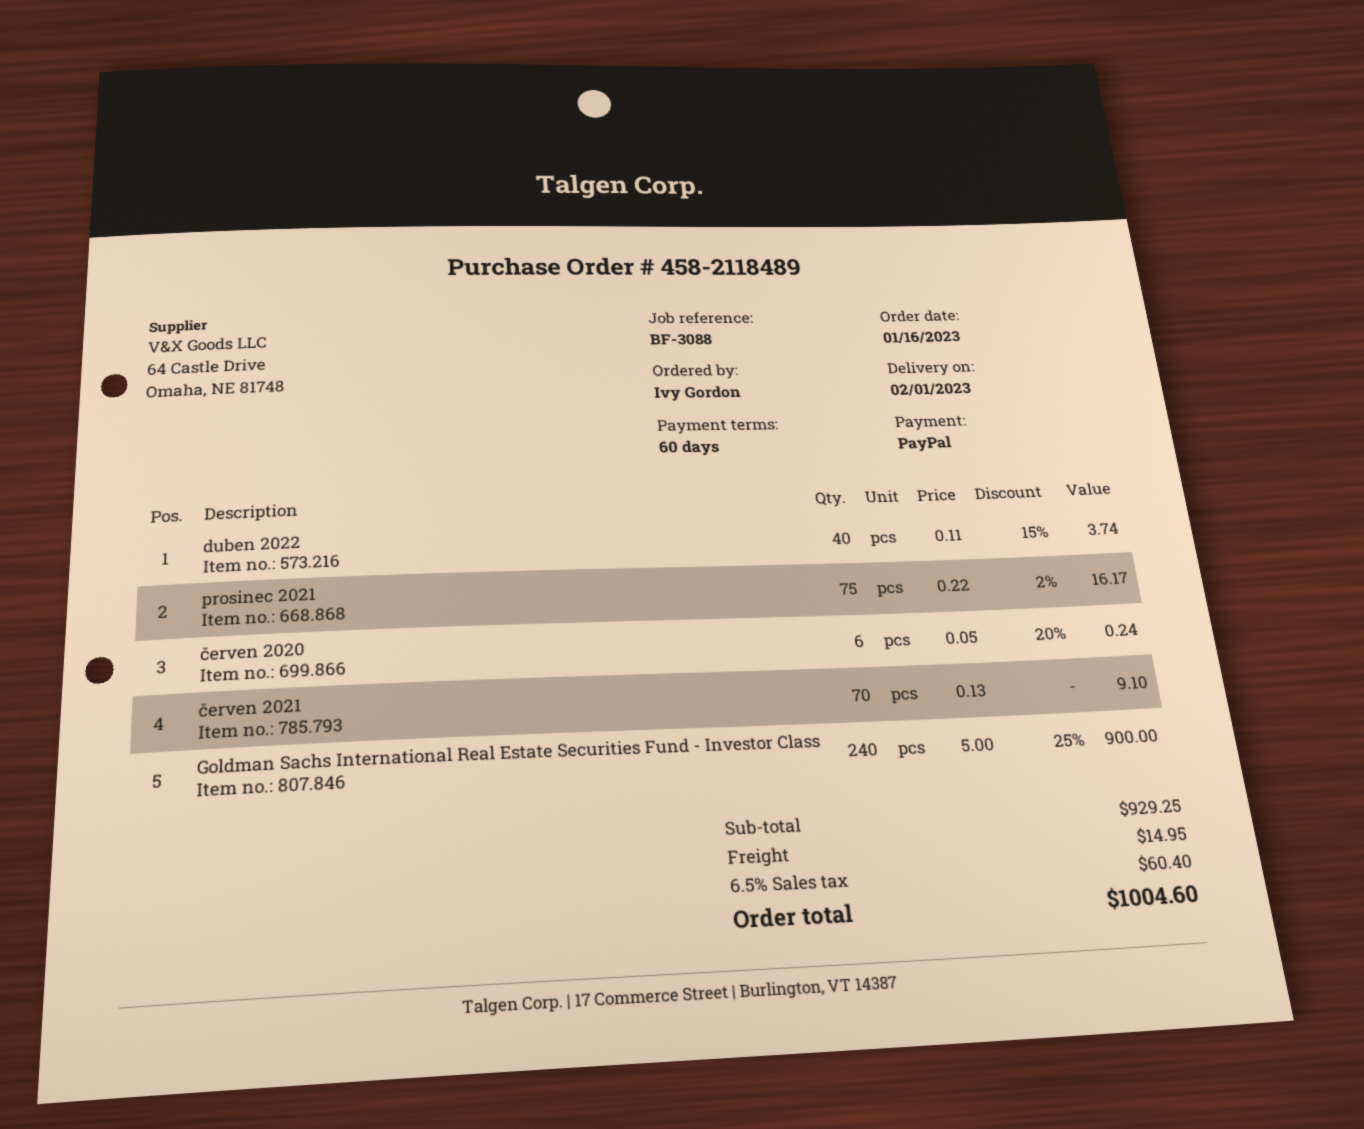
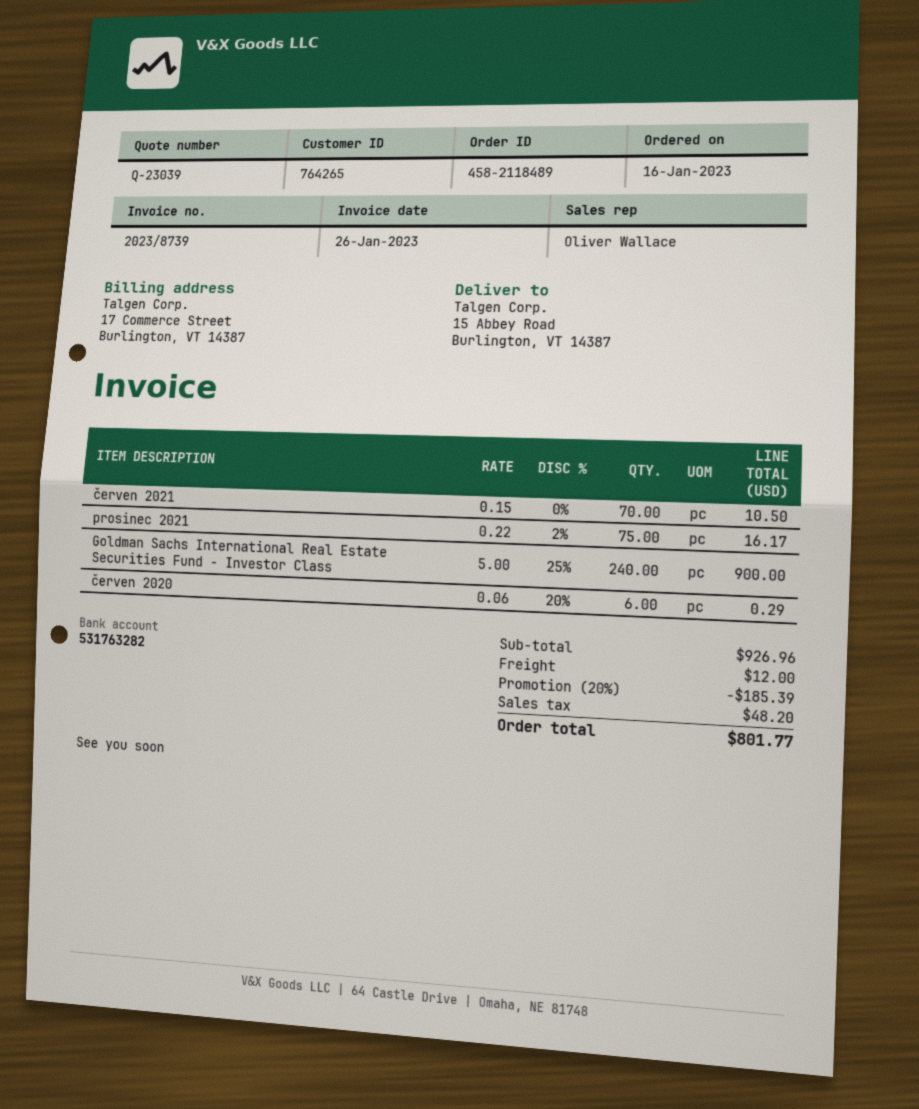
duben 2022: 40 x 0.11 - 15% = 3.74 -> none
červen 2020: 6 x 0.05 - 20% = 0.24 -> 6 x 0.06 - 20% = 0.29
červen 2021: 70 x 0.13 = 9.10 -> 70 x 0.15 = 10.50
subtotal: 929.25 -> 926.96
discount: none -> 20% = 185.39
shipping: 14.95 -> 12.00
tax: 60.40 -> 48.20
total: 1004.60 -> 801.77

